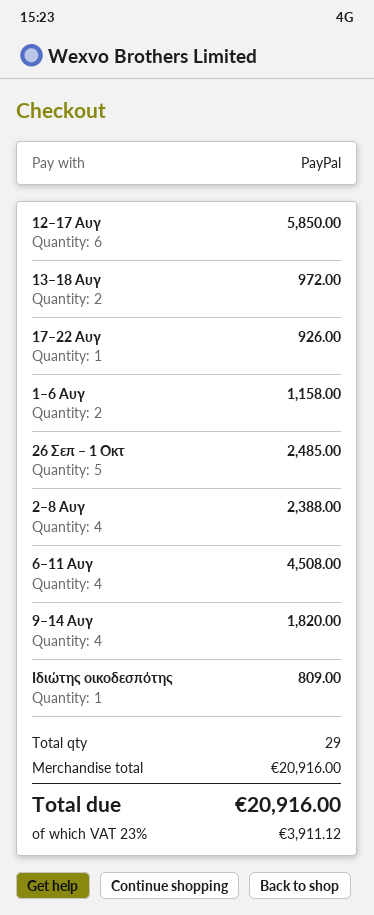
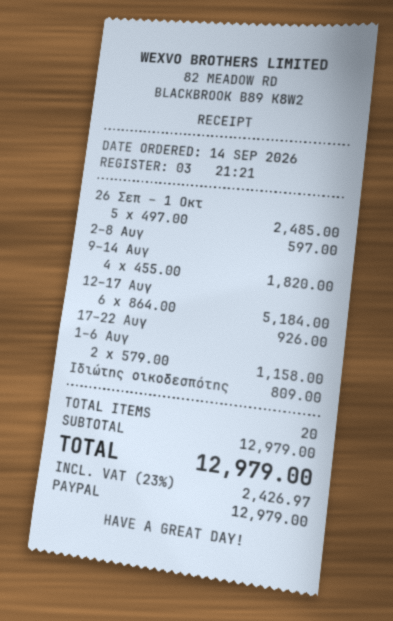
12–17 Αυγ: 6 for 5850.00 -> 6 for 5184.00
13–18 Αυγ: 2 for 972.00 -> none
2–8 Αυγ: 4 for 2388.00 -> 1 for 597.00
6–11 Αυγ: 4 for 4508.00 -> none
total quantity: 29 -> 20
subtotal: 20916.00 -> 12979.00
tax: 23% = 3911.12 -> 23% = 2426.97
total: 20916.00 -> 12979.00

